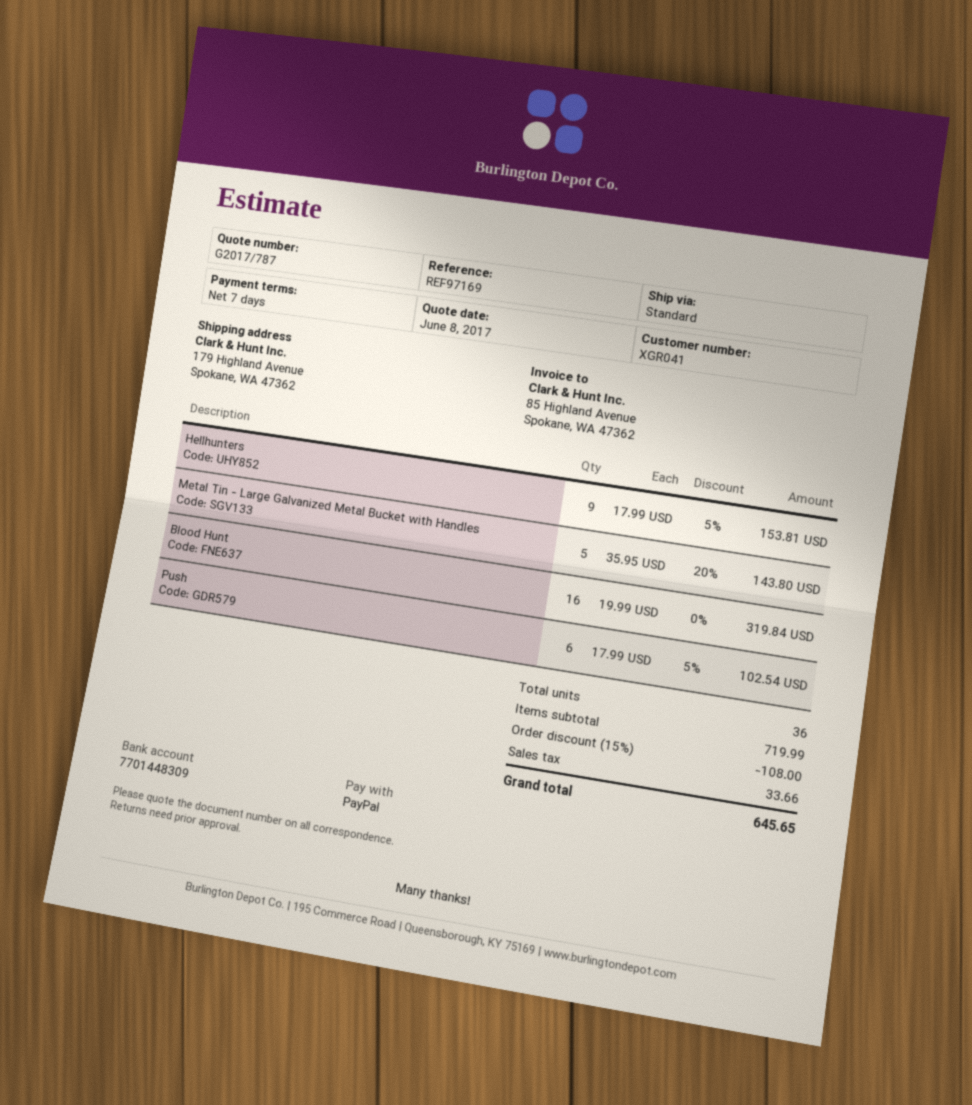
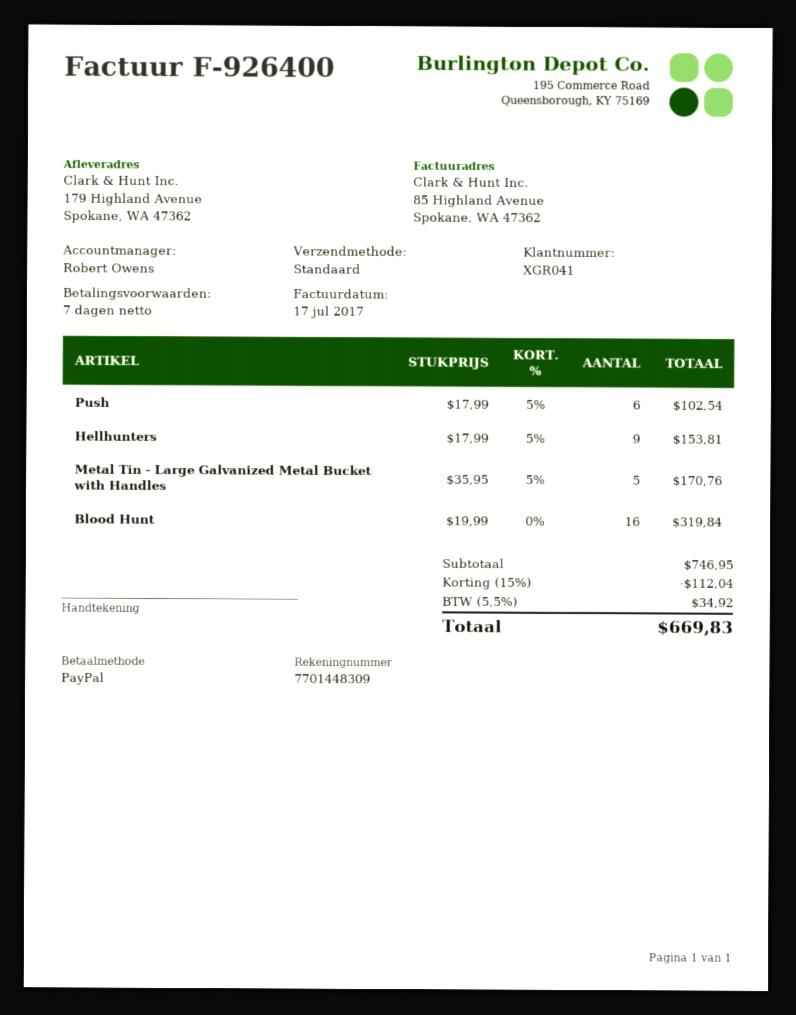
Metal Tin - Large Galvanized Metal Bucket with Handles: 5 x 35.95 - 20% = 143.80 -> 5 x 35.95 - 5% = 170.76
subtotal: 719.99 -> 746.95
discount: 15% = 108.00 -> 15% = 112.04
tax: 33.66 -> 34.92
total: 645.65 -> 669.83

